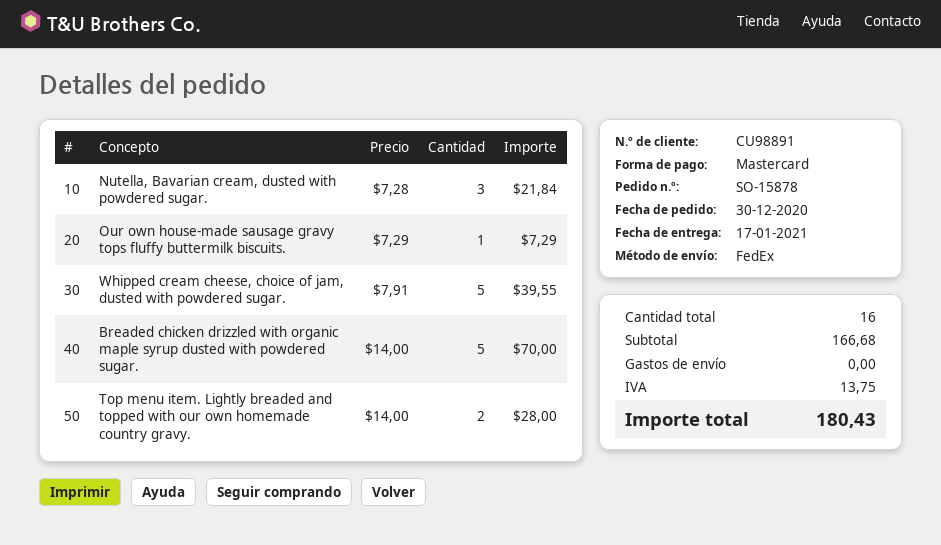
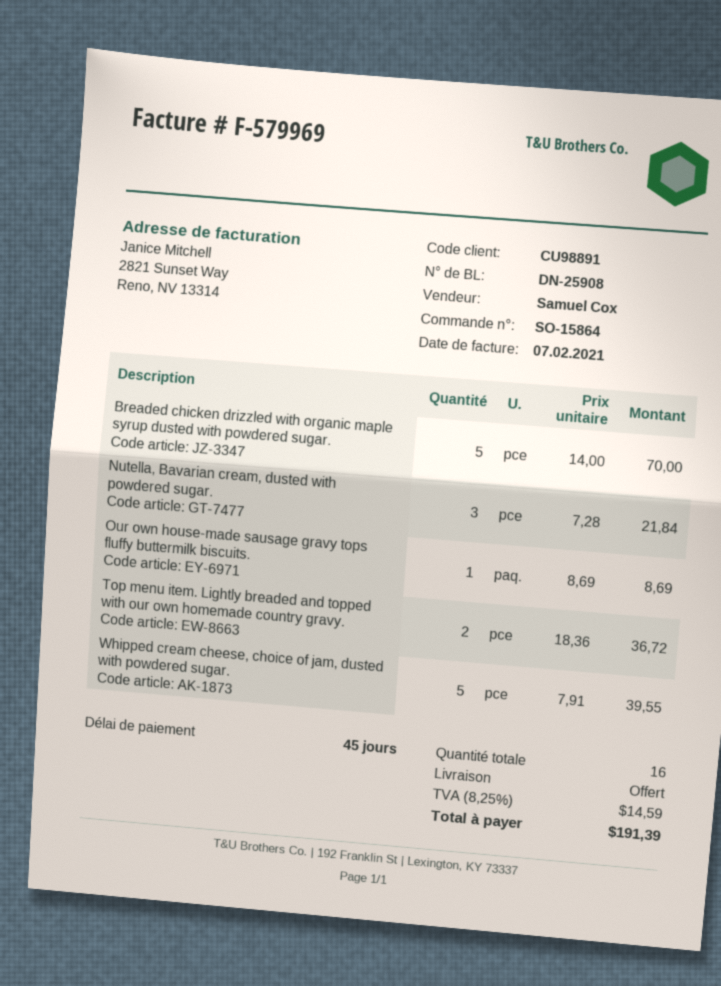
order number: SO-15878 -> SO-15864
Our own house-made sausage gravy tops fluffy buttermilk biscuits.: 1 x 7.29 = 7.29 -> 1 x 8.69 = 8.69
Top menu item. Lightly breaded and topped with our own homemade country gravy.: 2 x 14.00 = 28.00 -> 2 x 18.36 = 36.72
tax: 13.75 -> 14.59
total: 180.43 -> 191.39

